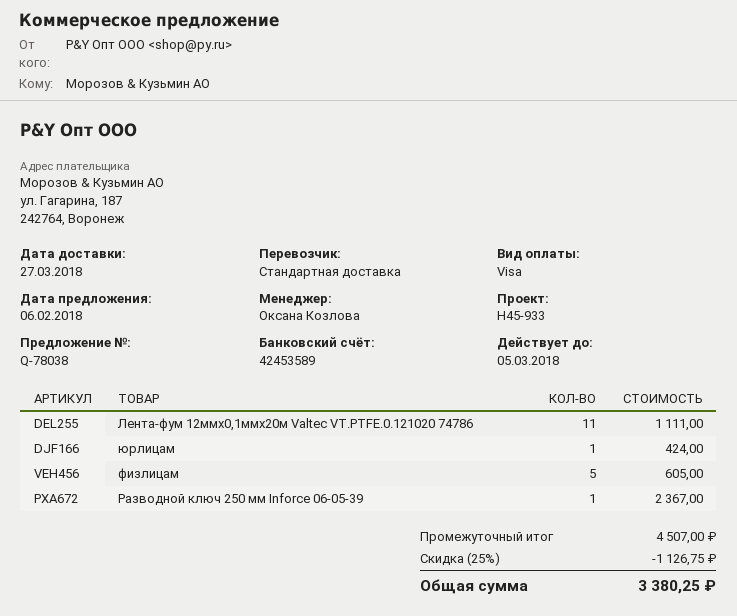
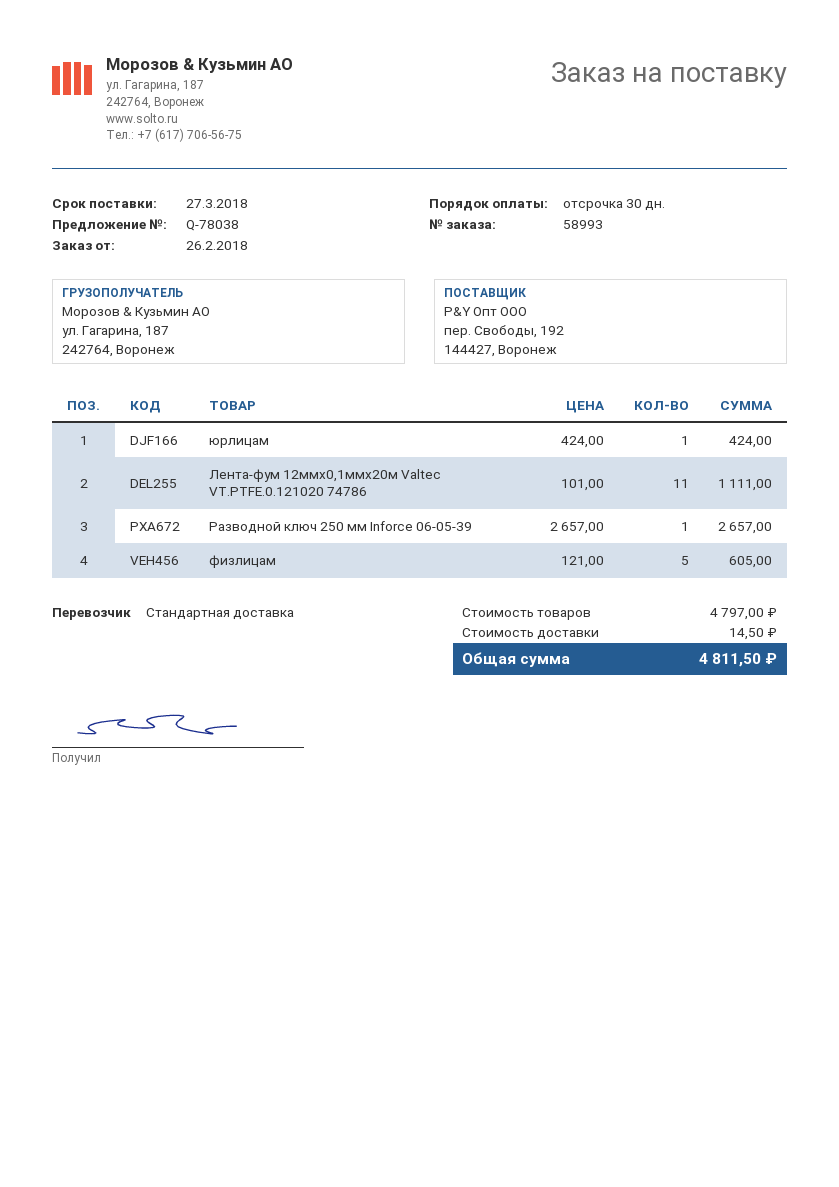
Разводной ключ 250 мм Inforce 06-05-39: 1 for 2367.00 -> 1 for 2657.00
subtotal: 4507.00 -> 4797.00
discount: 25% = 1126.75 -> none
shipping: none -> 14.50
total: 3380.25 -> 4811.50

